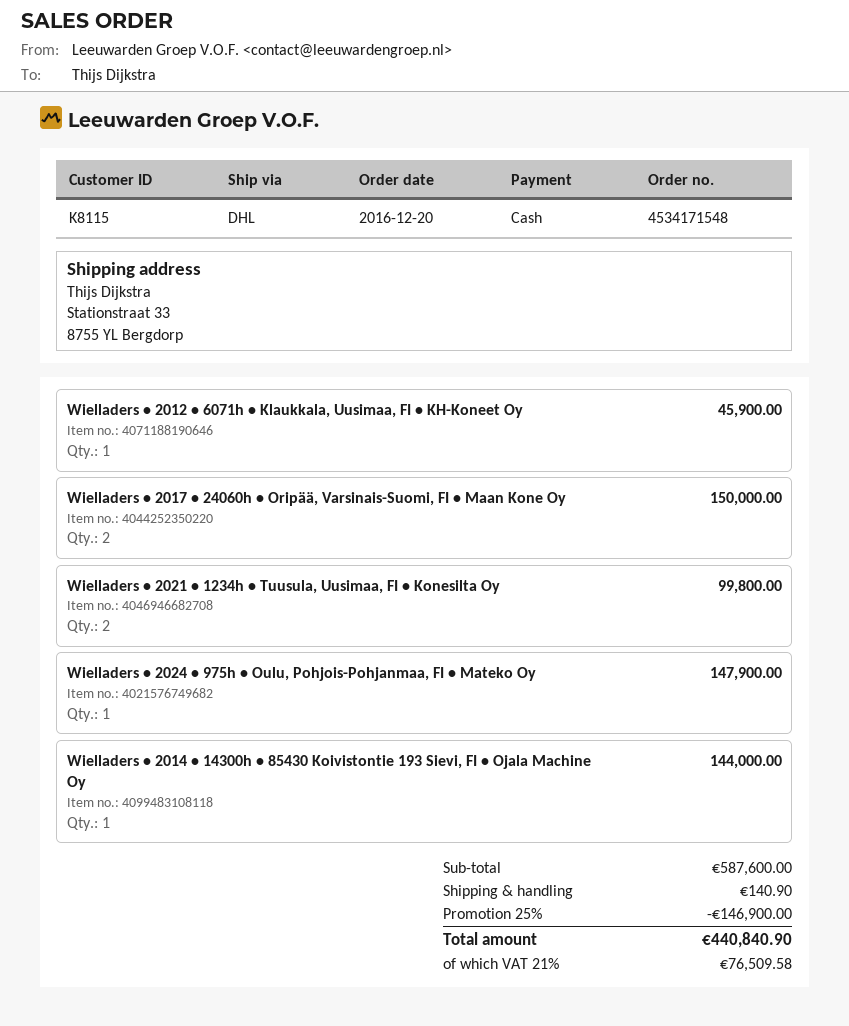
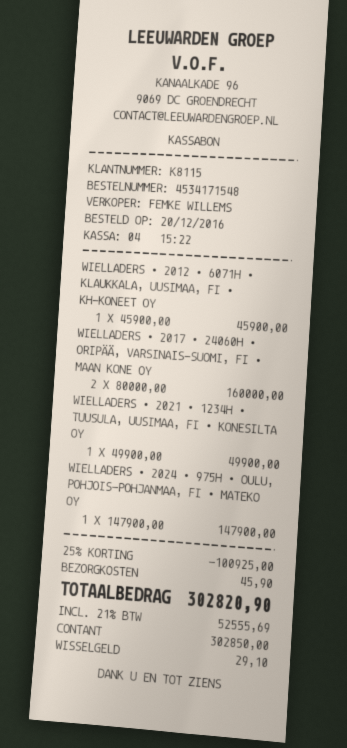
Wielladers • 2017 • 24060h • Oripää, Varsinais-Suomi, FI • Maan Kone Oy: 2 for 150000.00 -> 2 for 160000.00
Wielladers • 2021 • 1234h • Tuusula, Uusimaa, FI • Konesilta Oy: 2 for 99800.00 -> 1 for 49900.00
Wielladers • 2014 • 14300h • 85430 Koivistontie 193 Sievi, FI • Ojala Machine Oy: 1 for 144000.00 -> none
discount: 25% = 146900.00 -> 25% = 100925.00
shipping: 140.90 -> 45.90
tax: 21% = 76509.58 -> 21% = 52555.69
total: 440840.90 -> 302820.90

